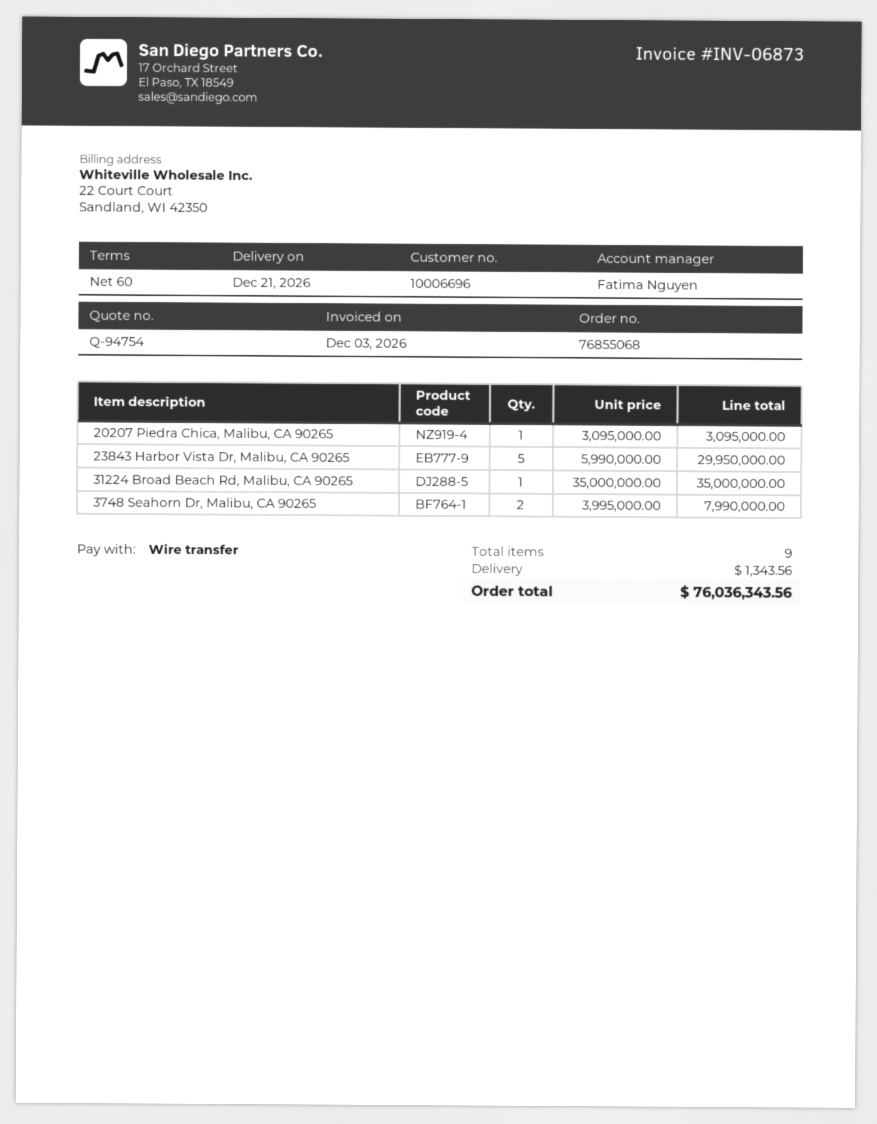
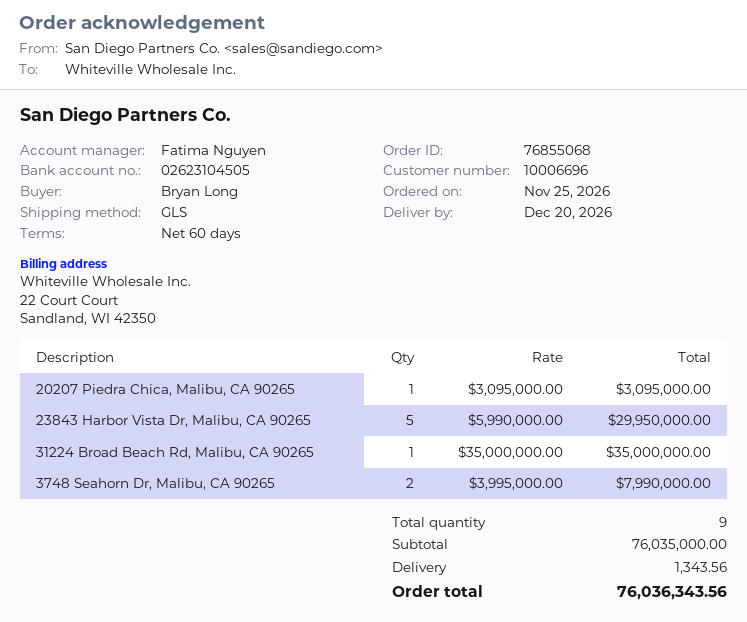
delivery date: 2026-12-21 -> 2026-12-20

